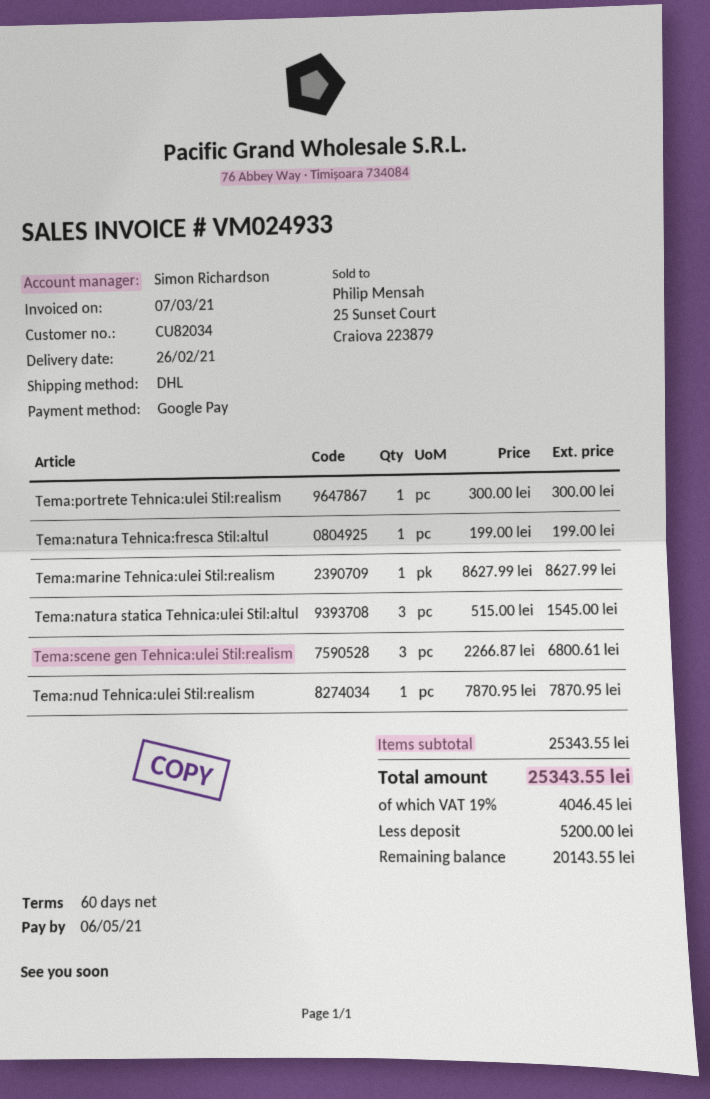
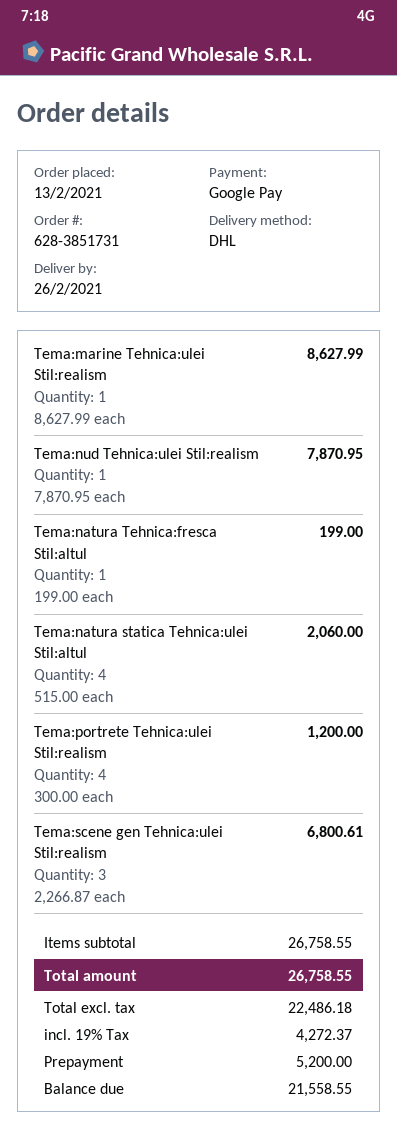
Tema:portrete Tehnica:ulei Stil:realism: 1 x 300.00 = 300.00 -> 4 x 300.00 = 1200.00
Tema:natura statica Tehnica:ulei Stil:altul: 3 x 515.00 = 1545.00 -> 4 x 515.00 = 2060.00
subtotal: 25343.55 -> 26758.55
tax: 19% = 4046.45 -> 19% = 4272.37
total: 25343.55 -> 26758.55
balance: 20143.55 -> 21558.55

